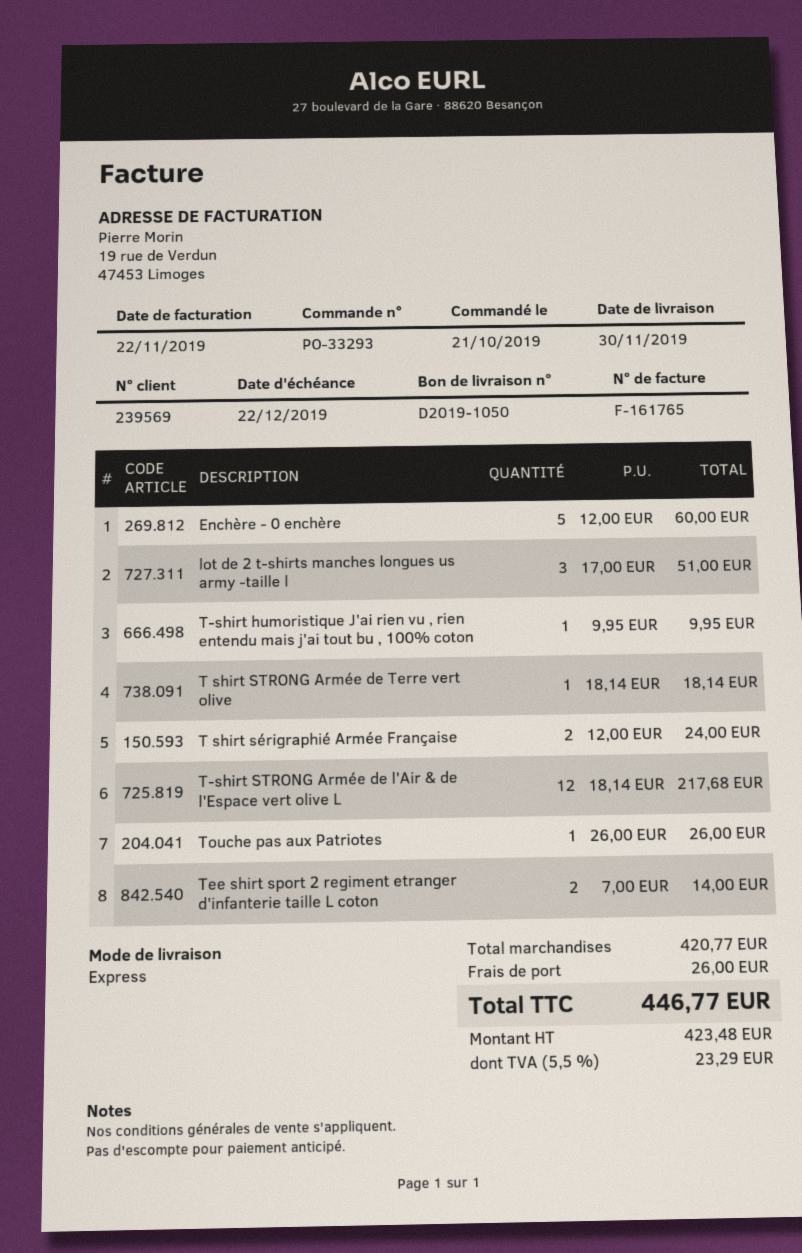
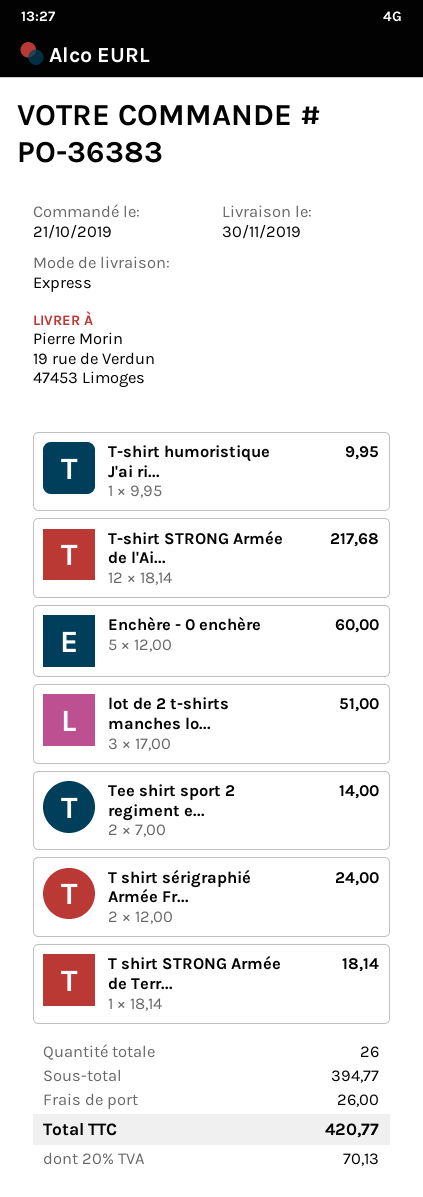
order number: PO-33293 -> PO-36383
Touche pas aux Patriotes: 1 x 26.00 = 26.00 -> none
subtotal: 420.77 -> 394.77
tax: 5.5% = 23.29 -> 20% = 70.13
total: 446.77 -> 420.77

